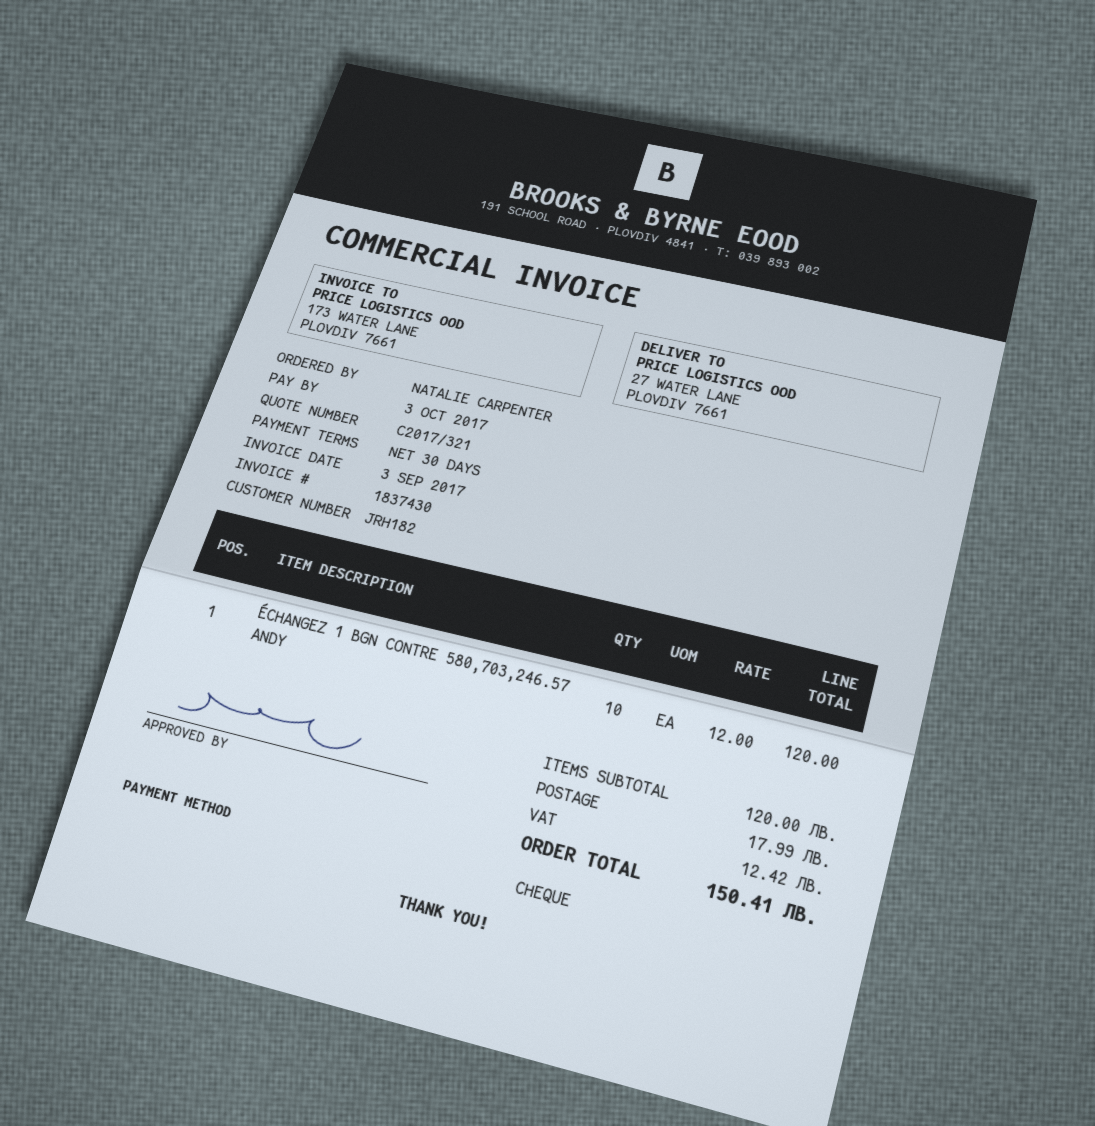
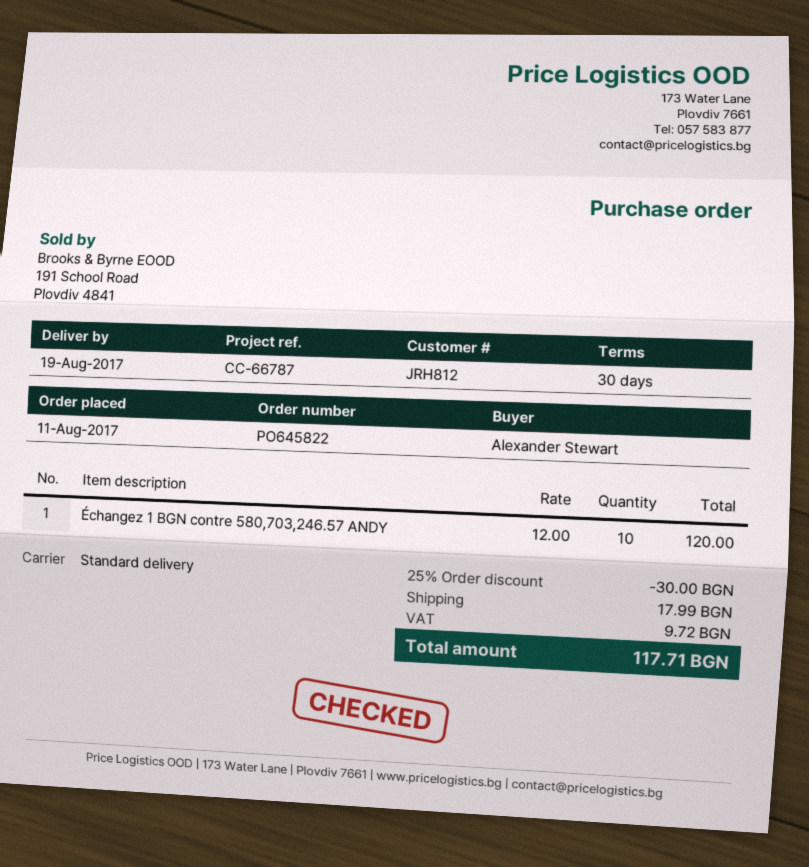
customer number: JRH182 -> JRH812
ordered by: NATALIE CARPENTER -> Alexander Stewart
discount: none -> 25% = 30.00
tax: 12.42 -> 9.72
total: 150.41 -> 117.71

